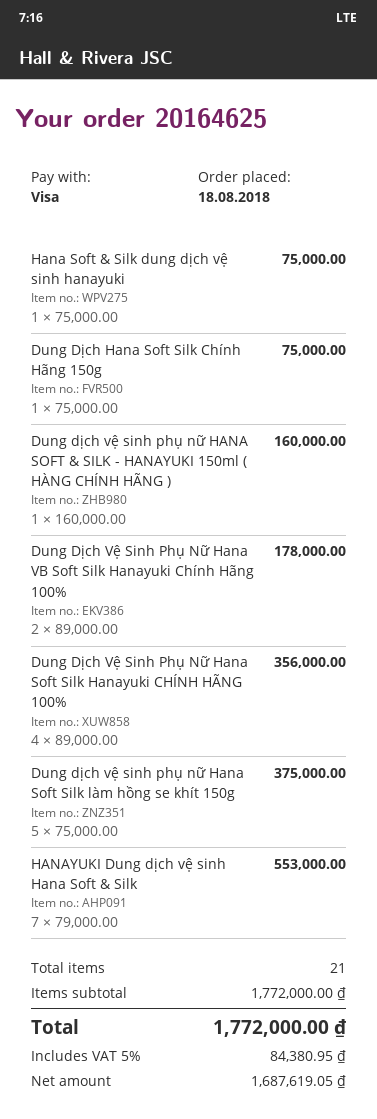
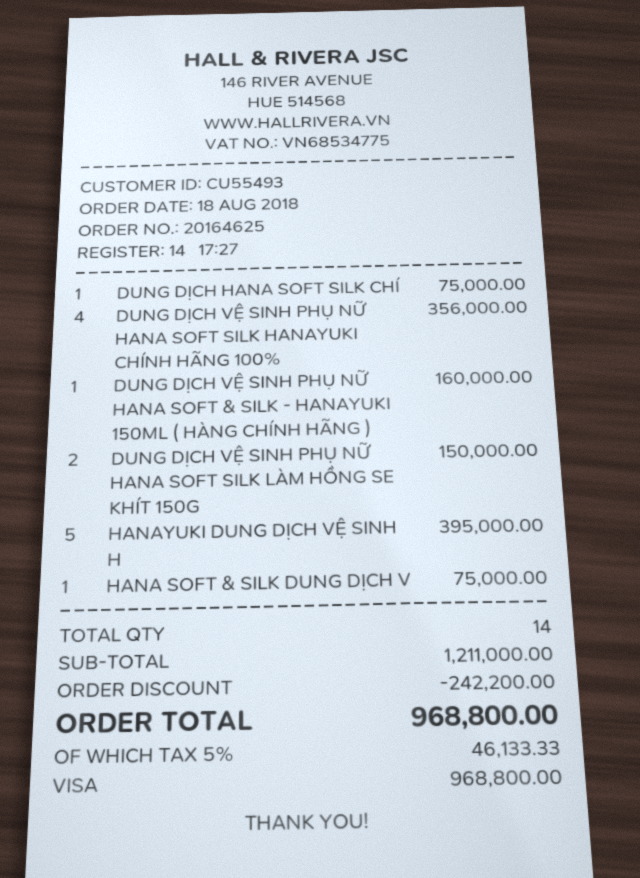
Dung Dịch Vệ Sinh Phụ Nữ Hana VB Soft Silk Hanayuki Chính Hãng 100%: 2 for 178000.00 -> none
Dung dịch vệ sinh phụ nữ Hana Soft Silk làm hồng se khít 150g: 5 for 375000.00 -> 2 for 150000.00
HANAYUKI Dung dịch vệ sinh Hana Soft & Silk: 7 for 553000.00 -> 5 for 395000.00
total quantity: 21 -> 14
subtotal: 1772000.00 -> 1211000.00
discount: none -> 242200.00
tax: 5% = 84380.95 -> 5% = 46133.33
total: 1772000.00 -> 968800.00

